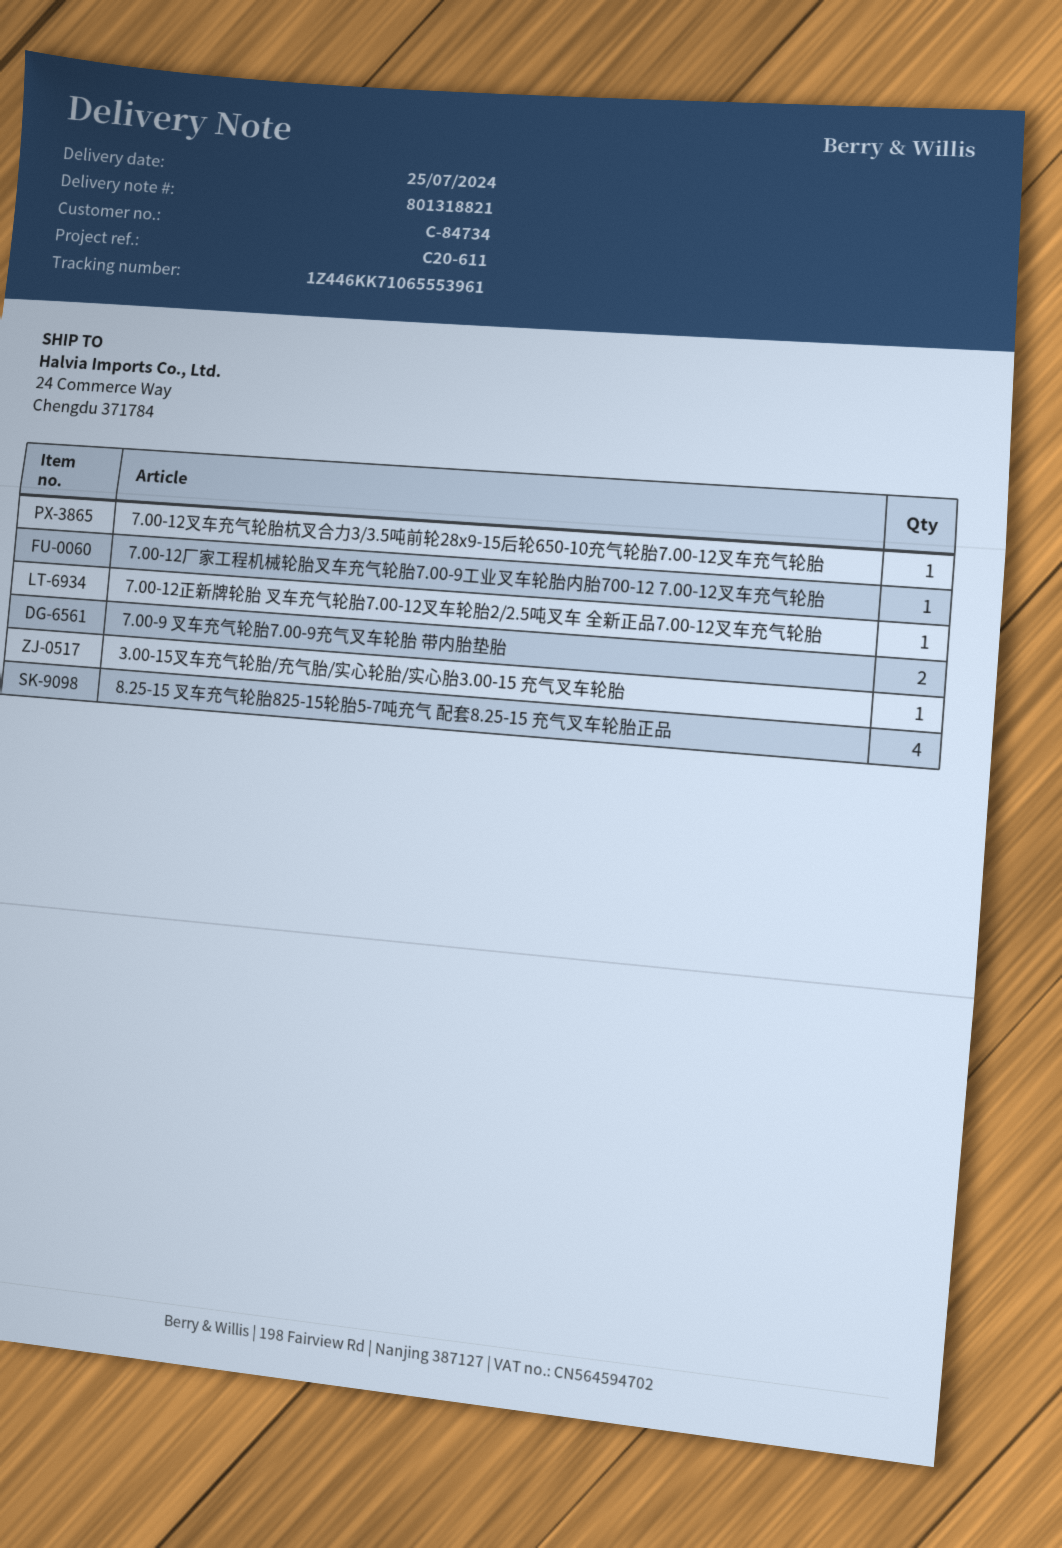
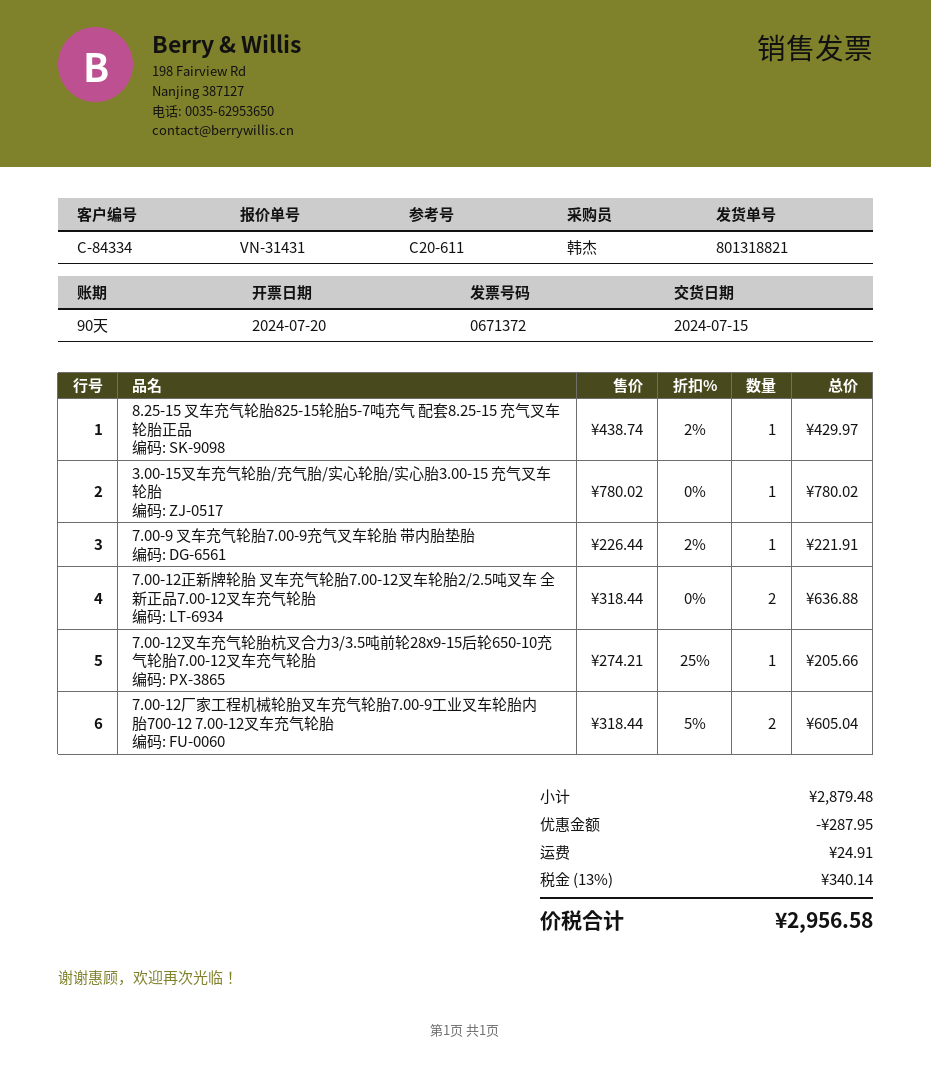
delivery date: 2024-07-25 -> 2024-07-15
customer number: C-84734 -> C-84334
7.00-12厂家工程机械轮胎叉车充气轮胎7.00-9工业叉车轮胎内胎700-12 7.00-12叉车充气轮胎: 1 -> 2
7.00-12正新牌轮胎 叉车充气轮胎7.00-12叉车轮胎2/2.5吨叉车 全新正品7.00-12叉车充气轮胎: 1 -> 2
7.00-9 叉车充气轮胎7.00-9充气叉车轮胎 带内胎垫胎: 2 -> 1
8.25-15 叉车充气轮胎825-15轮胎5-7吨充气 配套8.25-15 充气叉车轮胎正品: 4 -> 1

